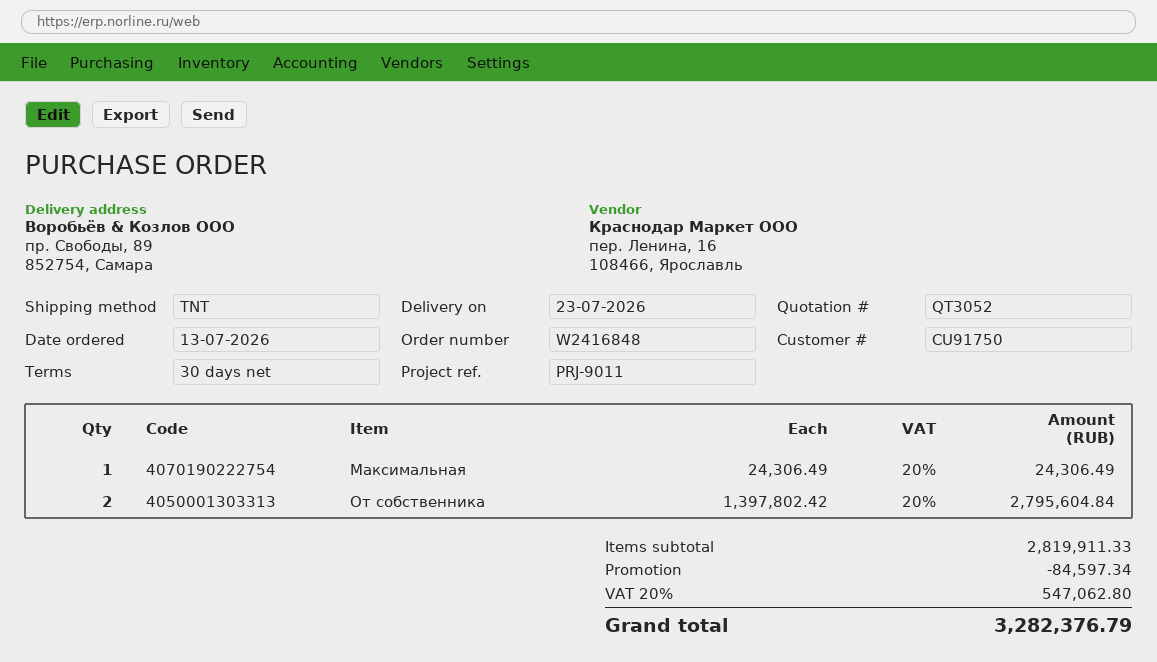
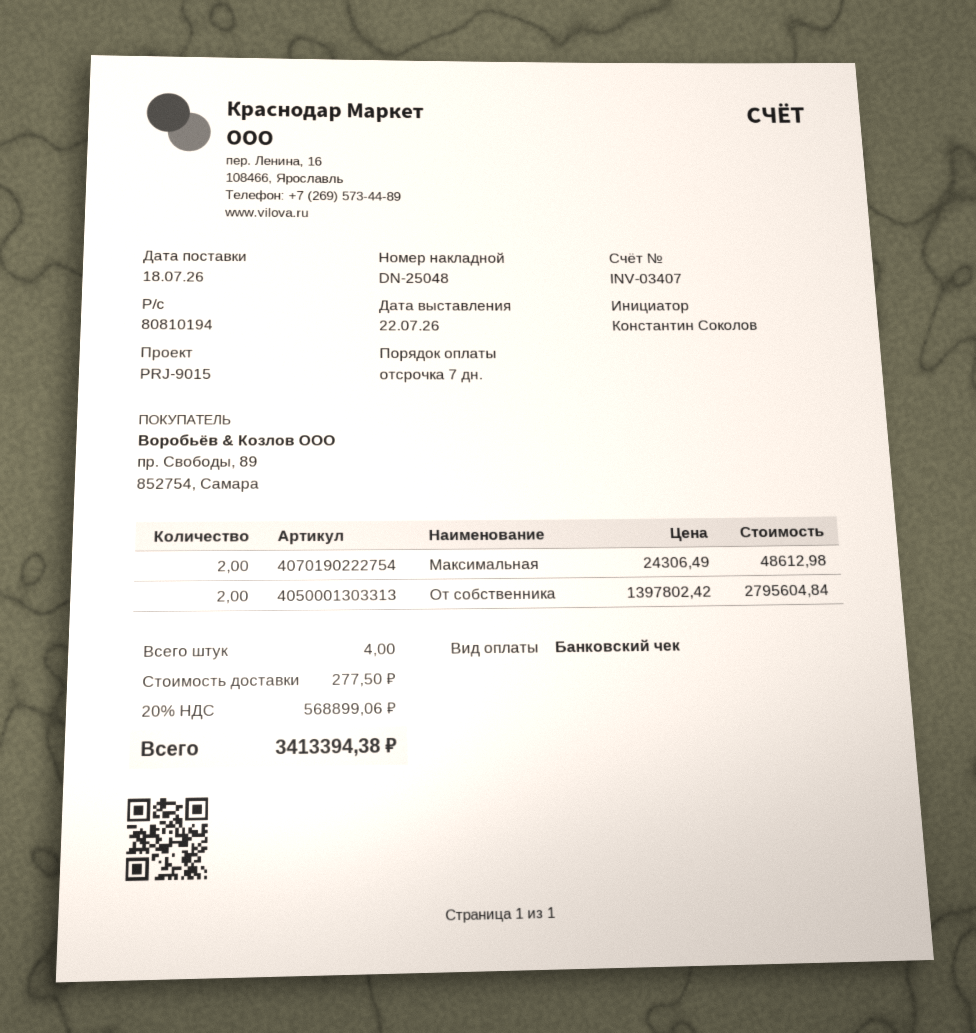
delivery date: 2026-07-23 -> 2026-07-18
payment terms: 30 days -> 7 days
reference: PRJ-9011 -> PRJ-9015
Максимальная: 1 x 24306.49 = 24306.49 -> 2 x 24306.49 = 48612.98
discount: 84597.34 -> none
shipping: none -> 277.50
tax: 20% = 547062.80 -> 20% = 568899.06
total: 3282376.79 -> 3413394.38

